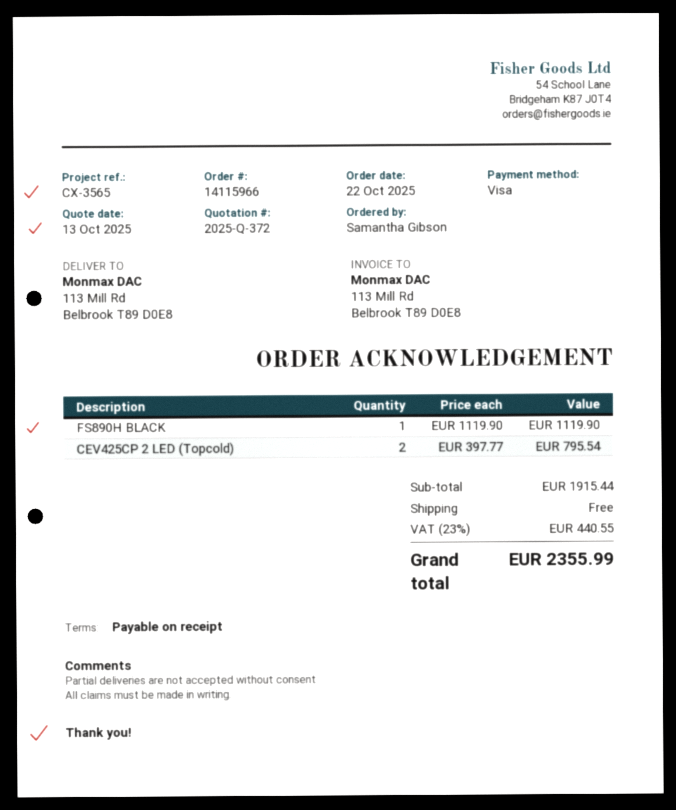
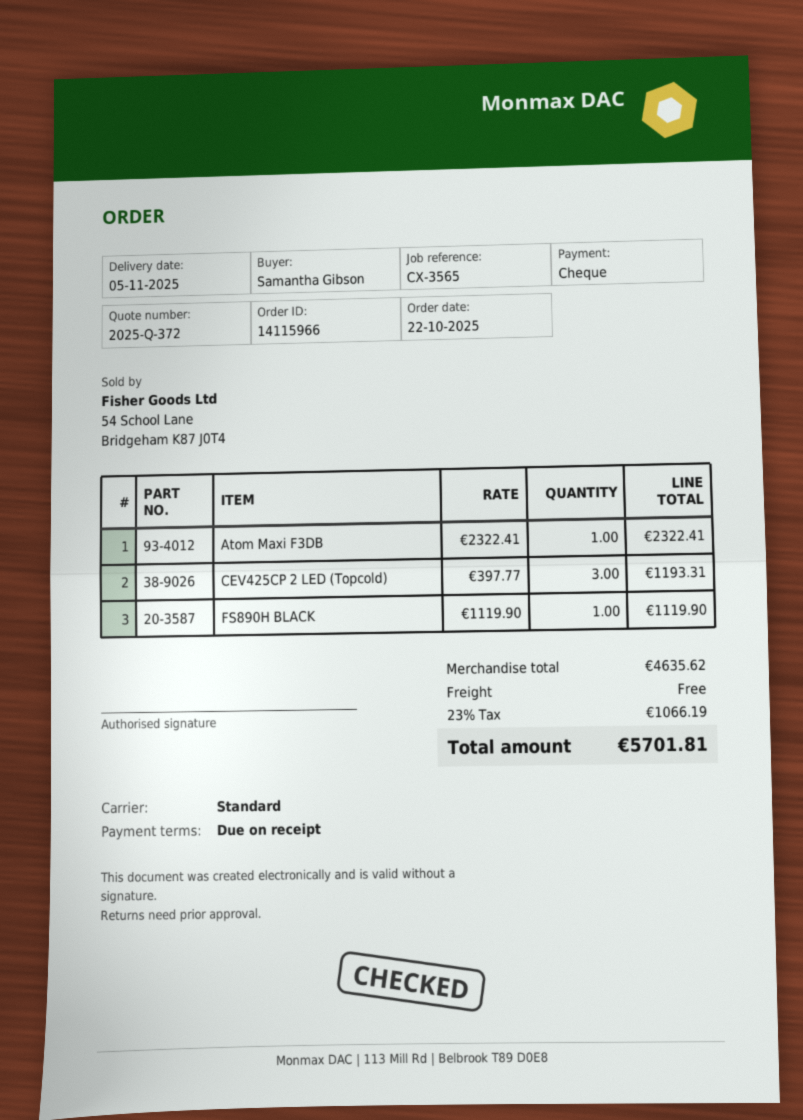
payment method: Visa -> cheque
CEV425CP 2 LED (Topcold): 2 x 397.77 = 795.54 -> 3 x 397.77 = 1193.31
Atom Maxi F3DB: none -> 1 x 2322.41 = 2322.41
subtotal: 1915.44 -> 4635.62
tax: 23% = 440.55 -> 23% = 1066.19
total: 2355.99 -> 5701.81

